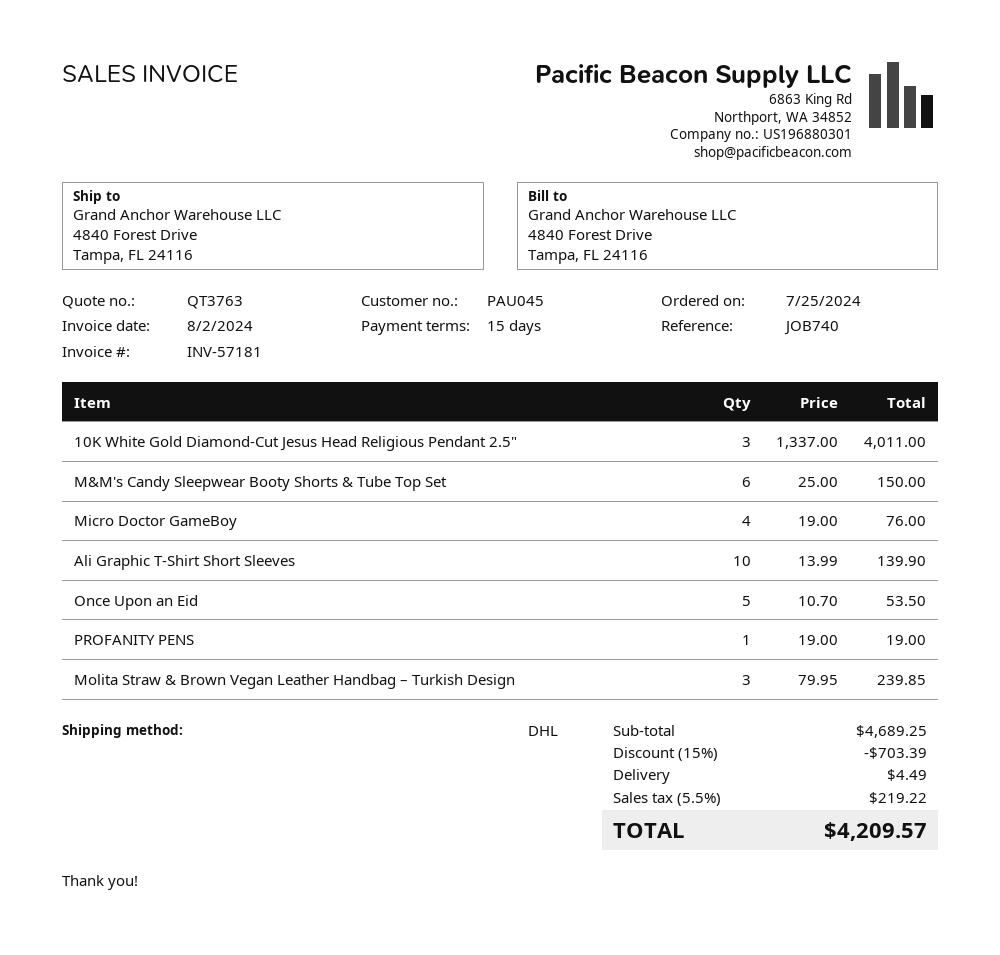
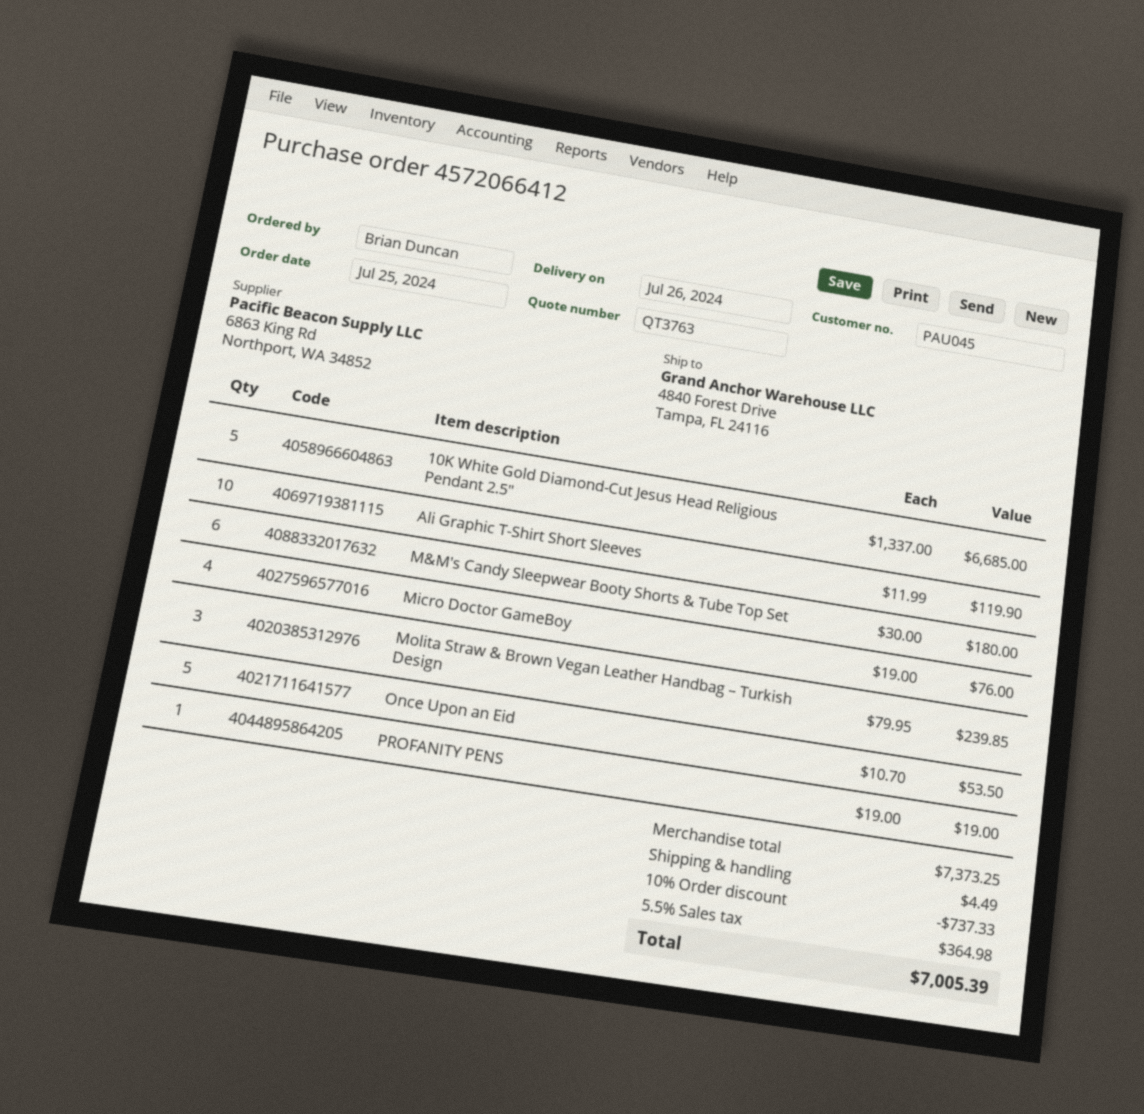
10K White Gold Diamond-Cut Jesus Head Religious Pendant 2.5": 3 x 1337.00 = 4011.00 -> 5 x 1337.00 = 6685.00
M&M's Candy Sleepwear Booty Shorts & Tube Top Set: 6 x 25.00 = 150.00 -> 6 x 30.00 = 180.00
Ali Graphic T-Shirt Short Sleeves: 10 x 13.99 = 139.90 -> 10 x 11.99 = 119.90
subtotal: 4689.25 -> 7373.25
discount: 15% = 703.39 -> 10% = 737.33
tax: 5.5% = 219.22 -> 5.5% = 364.98
total: 4209.57 -> 7005.39

